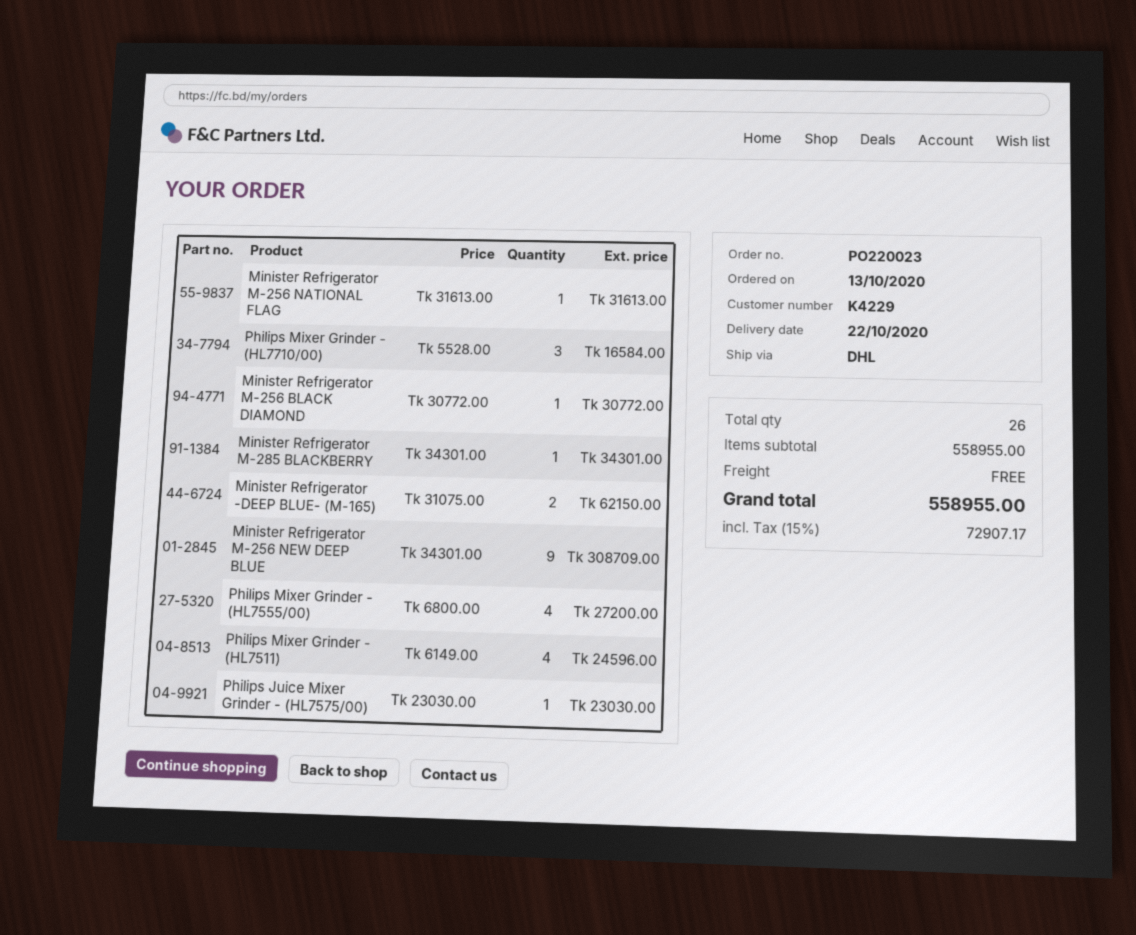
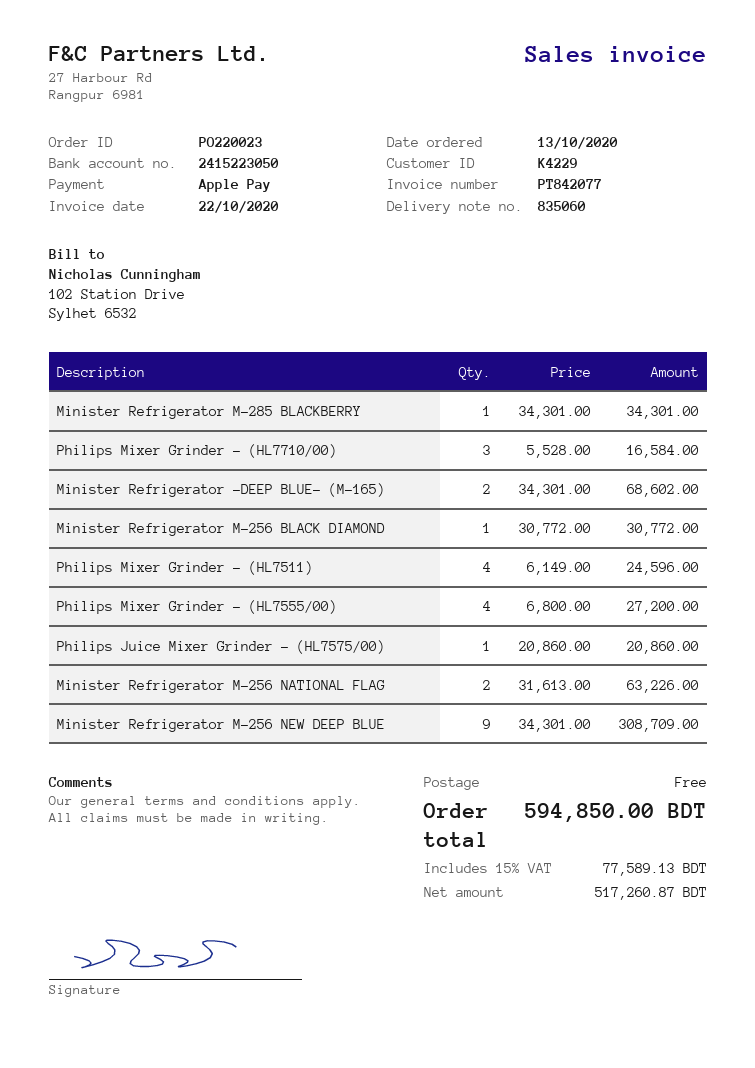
Minister Refrigerator M-256 NATIONAL FLAG: 1 x 31613.00 = 31613.00 -> 2 x 31613.00 = 63226.00
Minister Refrigerator -DEEP BLUE- (M-165): 2 x 31075.00 = 62150.00 -> 2 x 34301.00 = 68602.00
Philips Juice Mixer Grinder - (HL7575/00): 1 x 23030.00 = 23030.00 -> 1 x 20860.00 = 20860.00
tax: 15% = 72907.17 -> 15% = 77589.13
total: 558955.00 -> 594850.00

